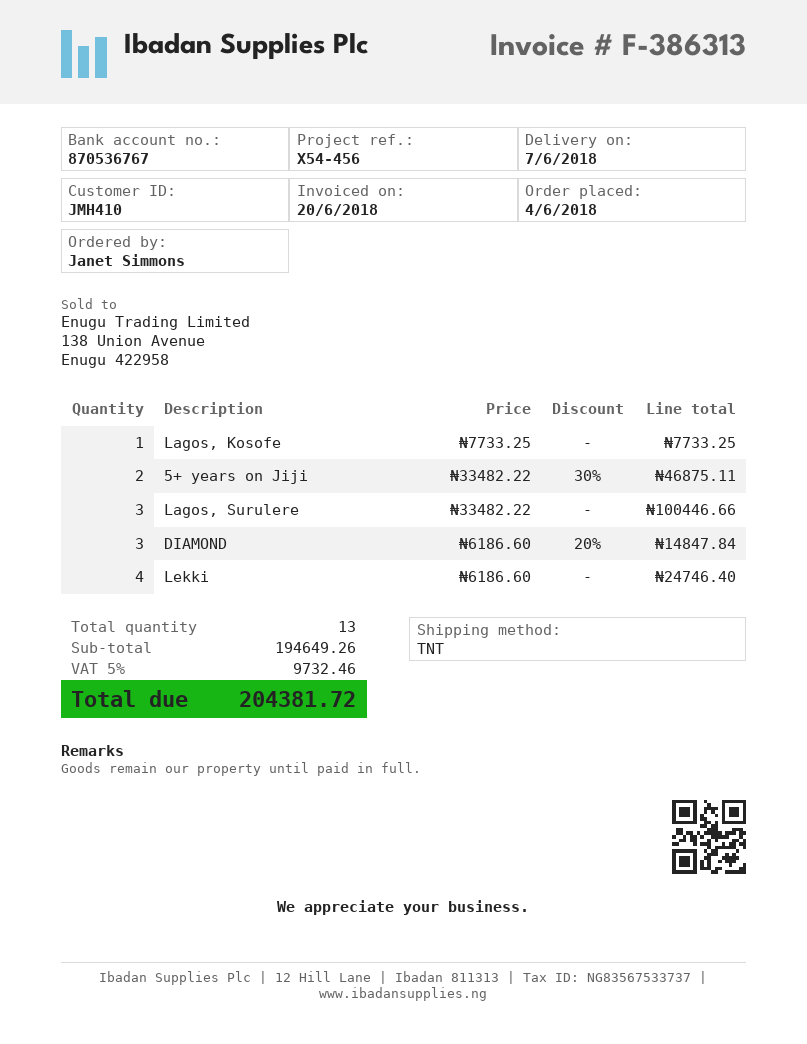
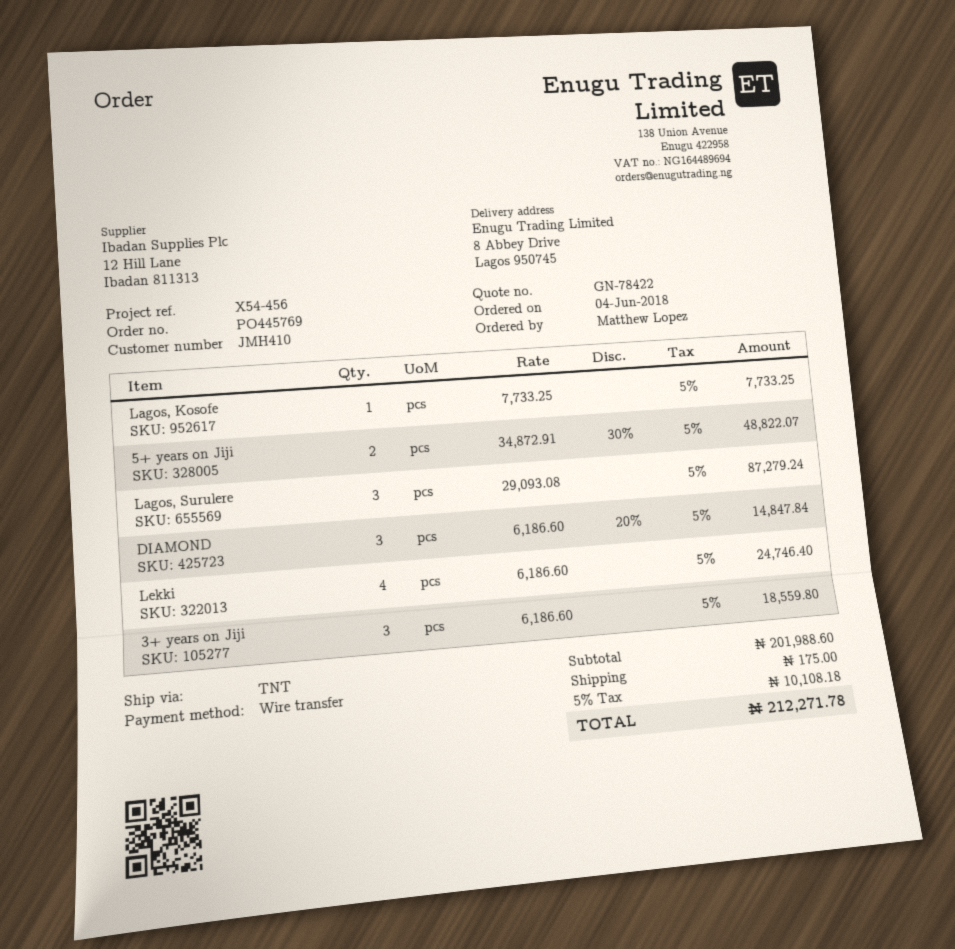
ordered by: Janet Simmons -> Matthew Lopez
5+ years on Jiji: 2 x 33482.22 - 30% = 46875.11 -> 2 x 34872.91 - 30% = 48822.07
Lagos, Surulere: 3 x 33482.22 = 100446.66 -> 3 x 29093.08 = 87279.24
3+ years on Jiji: none -> 3 x 6186.60 = 18559.80
subtotal: 194649.26 -> 201988.60
shipping: none -> 175.00
tax: 5% = 9732.46 -> 5% = 10108.18
total: 204381.72 -> 212271.78

